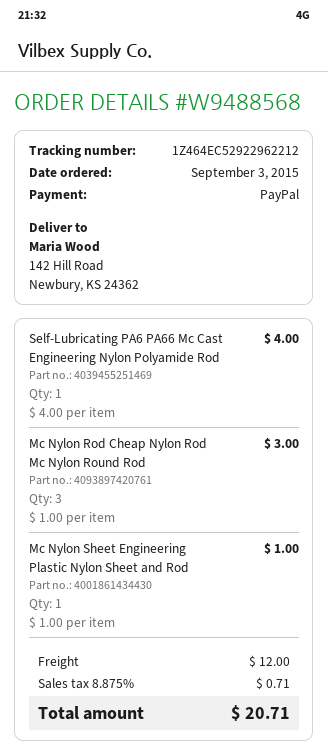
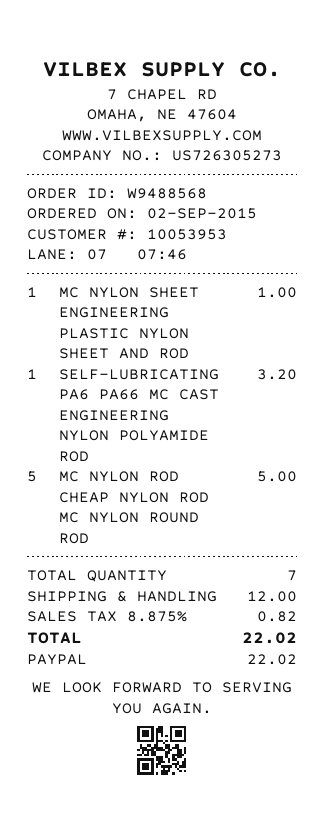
order date: 2015-09-03 -> 2015-09-02
Self-Lubricating PA6 PA66 Mc Cast Engineering Nylon Polyamide Rod: 1 for 4.00 -> 1 for 3.20
Mc Nylon Rod Cheap Nylon Rod Mc Nylon Round Rod: 3 for 3.00 -> 5 for 5.00
tax: 8.875% = 0.71 -> 8.875% = 0.82
total: 20.71 -> 22.02

